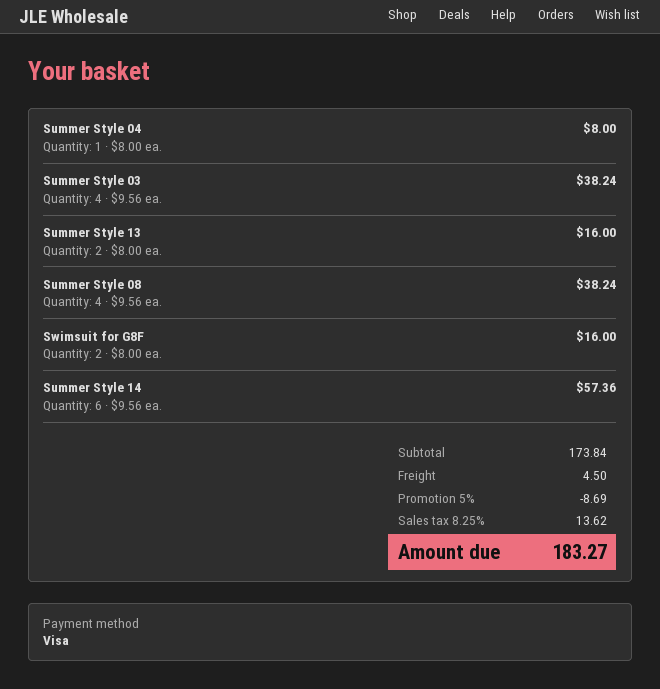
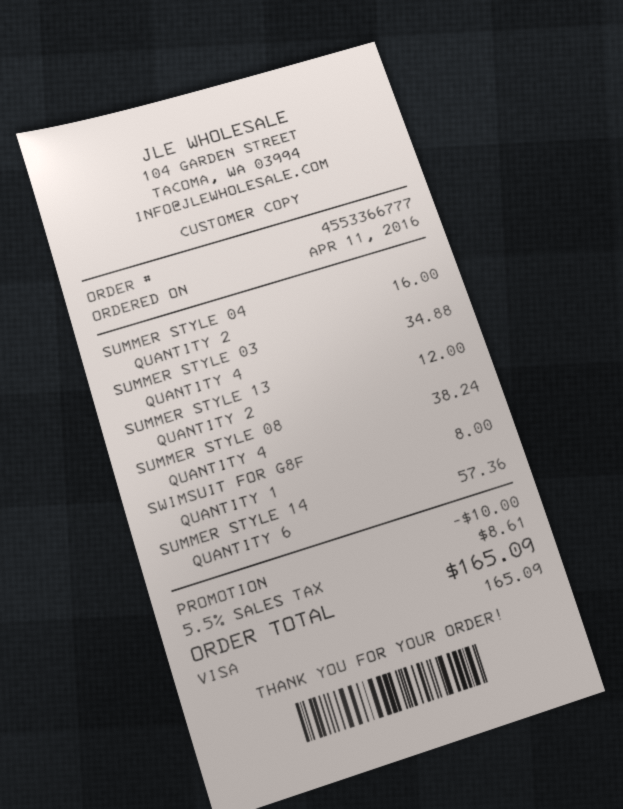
Summer Style 04: 1 for 8.00 -> 2 for 16.00
Summer Style 03: 4 for 38.24 -> 4 for 34.88
Summer Style 13: 2 for 16.00 -> 2 for 12.00
Swimsuit for G8F: 2 for 16.00 -> 1 for 8.00
discount: 8.69 -> 10.00
shipping: 4.50 -> none
tax: 8.25% = 13.62 -> 5.5% = 8.61
total: 183.27 -> 165.09

